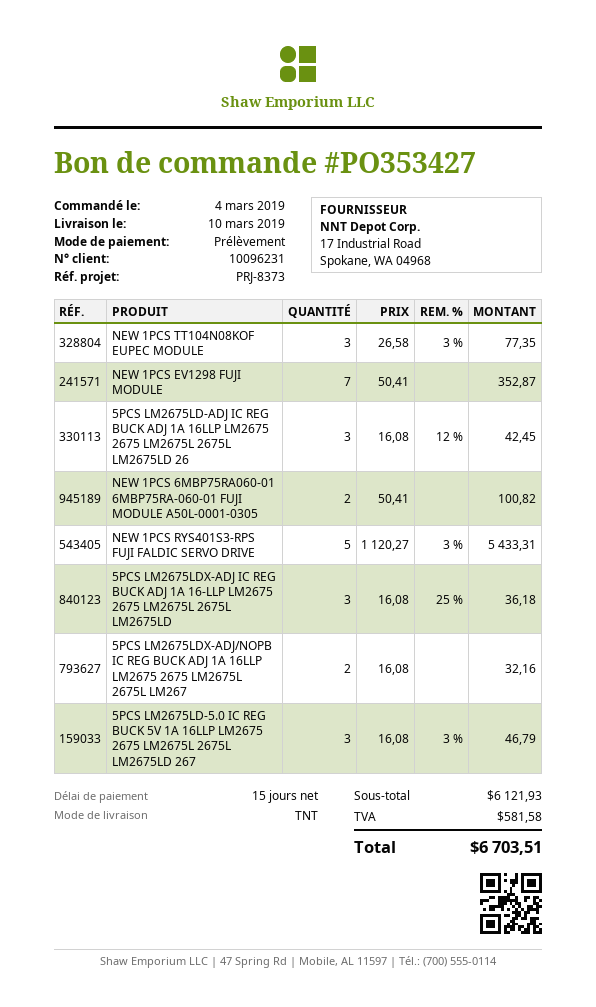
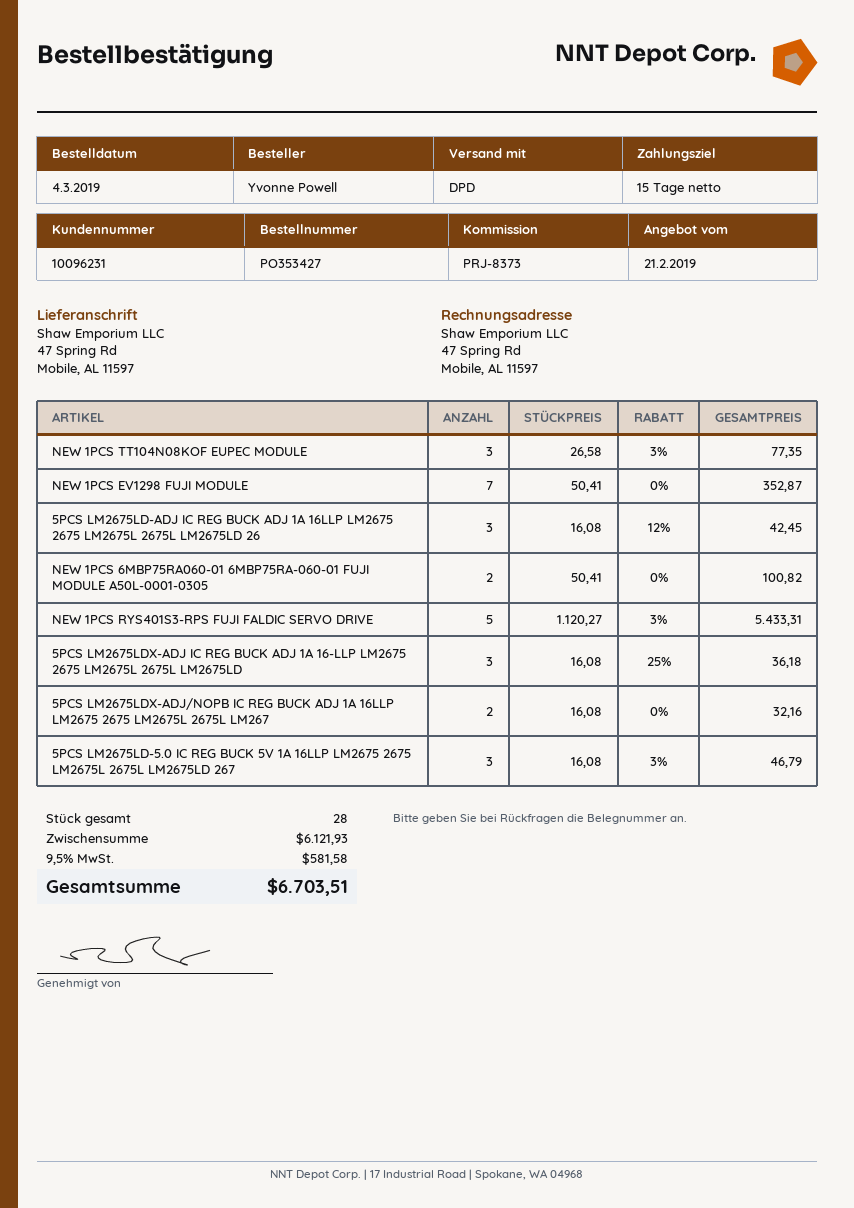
shipping method: TNT -> DPD

